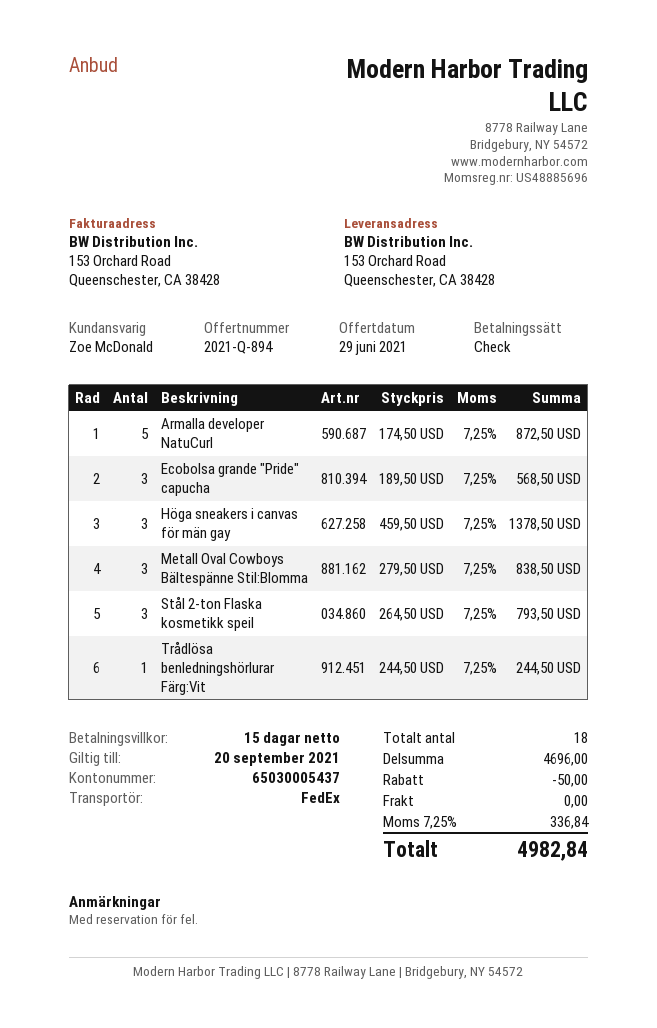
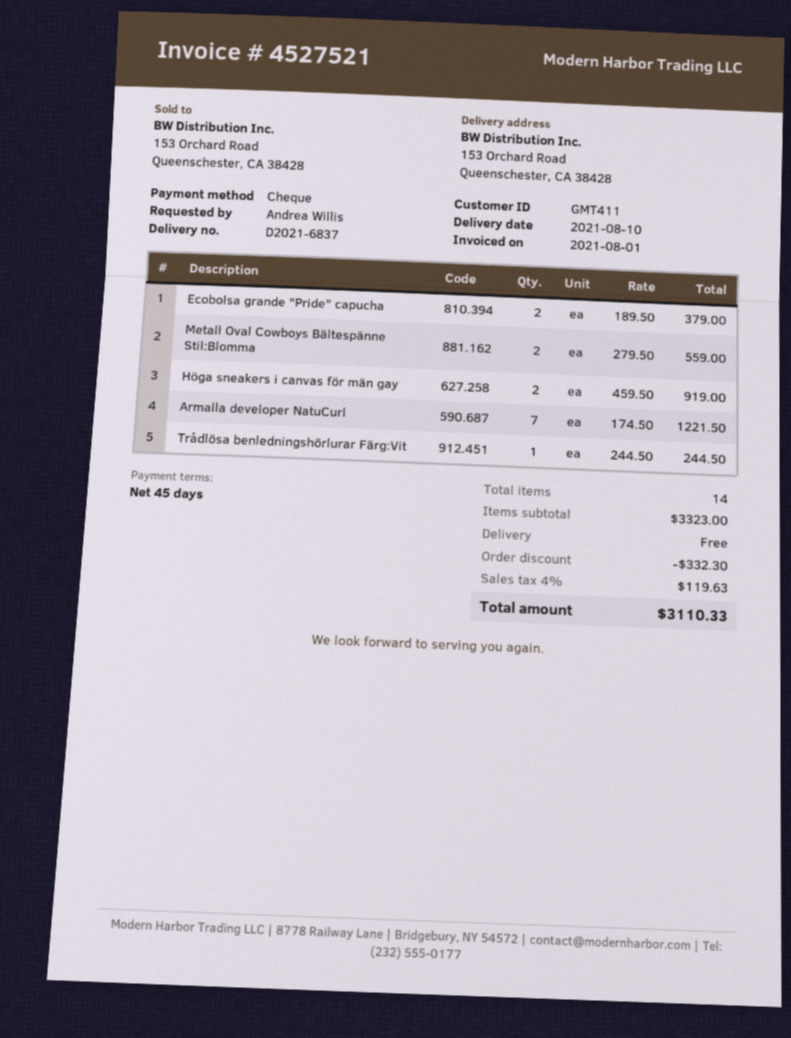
payment terms: 15 days -> 45 days
Armalla developer NatuCurl: 5 x 174.50 = 872.50 -> 7 x 174.50 = 1221.50
Ecobolsa grande "Pride" capucha: 3 x 189.50 = 568.50 -> 2 x 189.50 = 379.00
Höga sneakers i canvas för män gay: 3 x 459.50 = 1378.50 -> 2 x 459.50 = 919.00
Metall Oval Cowboys Bältespänne Stil:Blomma: 3 x 279.50 = 838.50 -> 2 x 279.50 = 559.00
Stål 2-ton Flaska kosmetikk speil: 3 x 264.50 = 793.50 -> none
total quantity: 18 -> 14
subtotal: 4696.00 -> 3323.00
discount: 50.00 -> 332.30
tax: 7.25% = 336.84 -> 4% = 119.63
total: 4982.84 -> 3110.33

